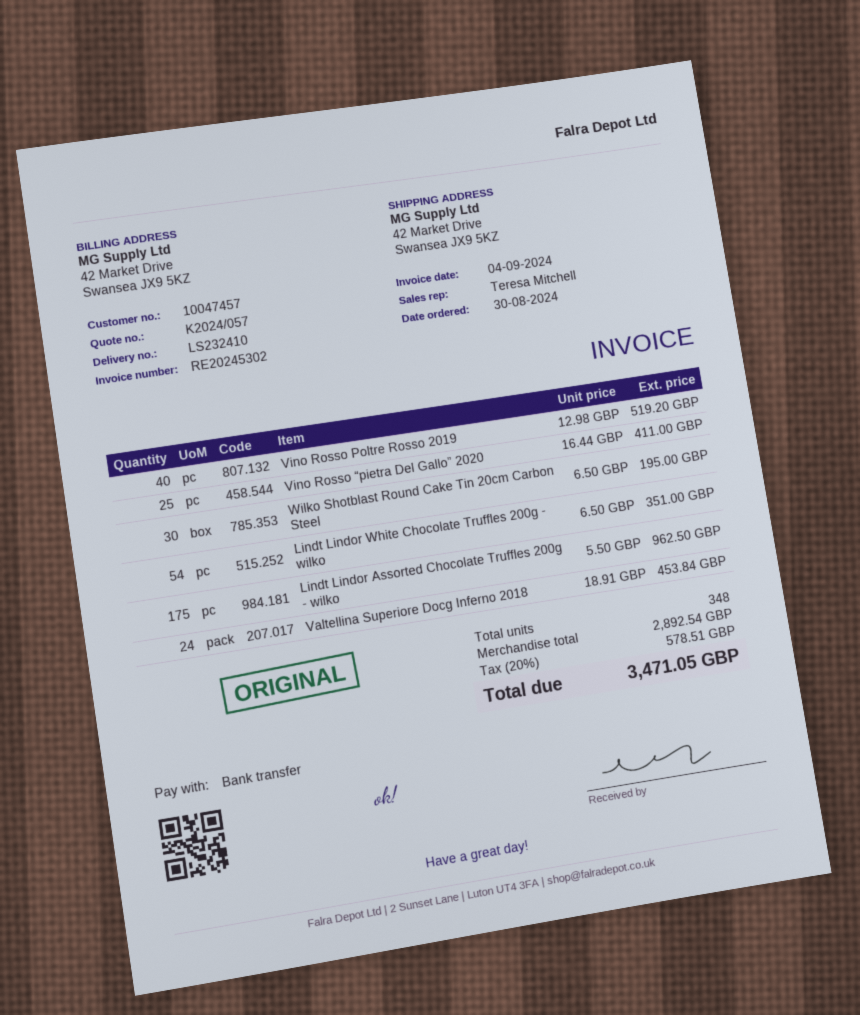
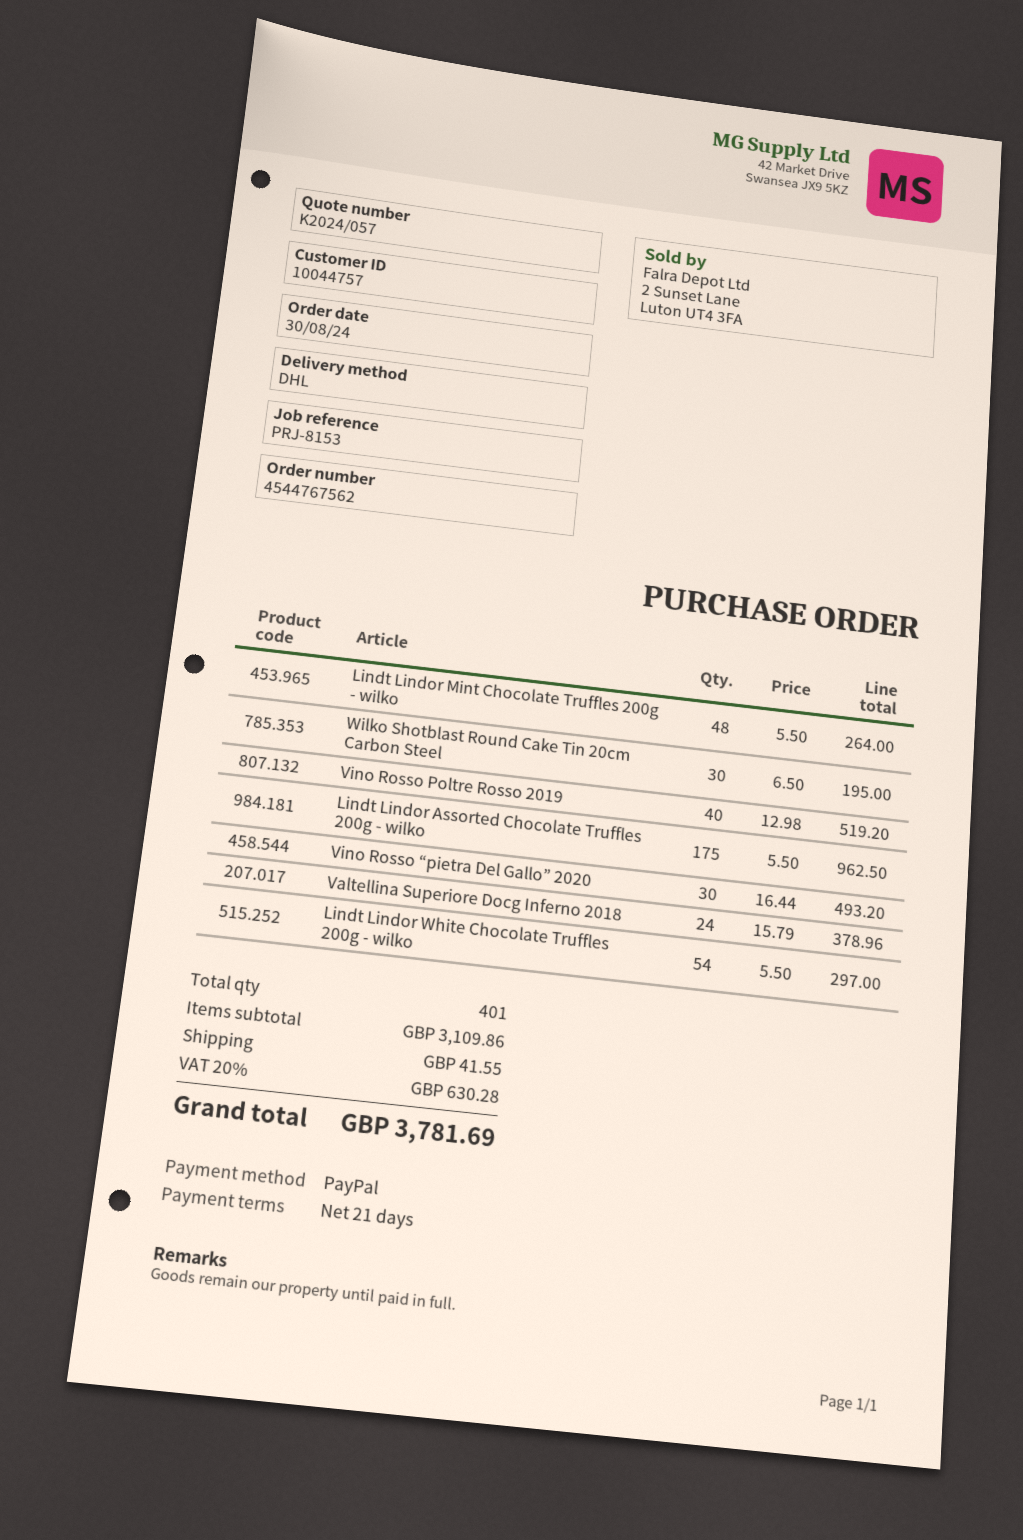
customer number: 10047457 -> 10044757
payment method: bank transfer -> PayPal
Vino Rosso “pietra Del Gallo” 2020: 25 x 16.44 = 411.00 -> 30 x 16.44 = 493.20
Lindt Lindor White Chocolate Truffles 200g - wilko: 54 x 6.50 = 351.00 -> 54 x 5.50 = 297.00
Valtellina Superiore Docg Inferno 2018: 24 x 18.91 = 453.84 -> 24 x 15.79 = 378.96
Lindt Lindor Mint Chocolate Truffles 200g - wilko: none -> 48 x 5.50 = 264.00
total quantity: 348 -> 401
subtotal: 2892.54 -> 3109.86
shipping: none -> 41.55
tax: 20% = 578.51 -> 20% = 630.28
total: 3471.05 -> 3781.69

